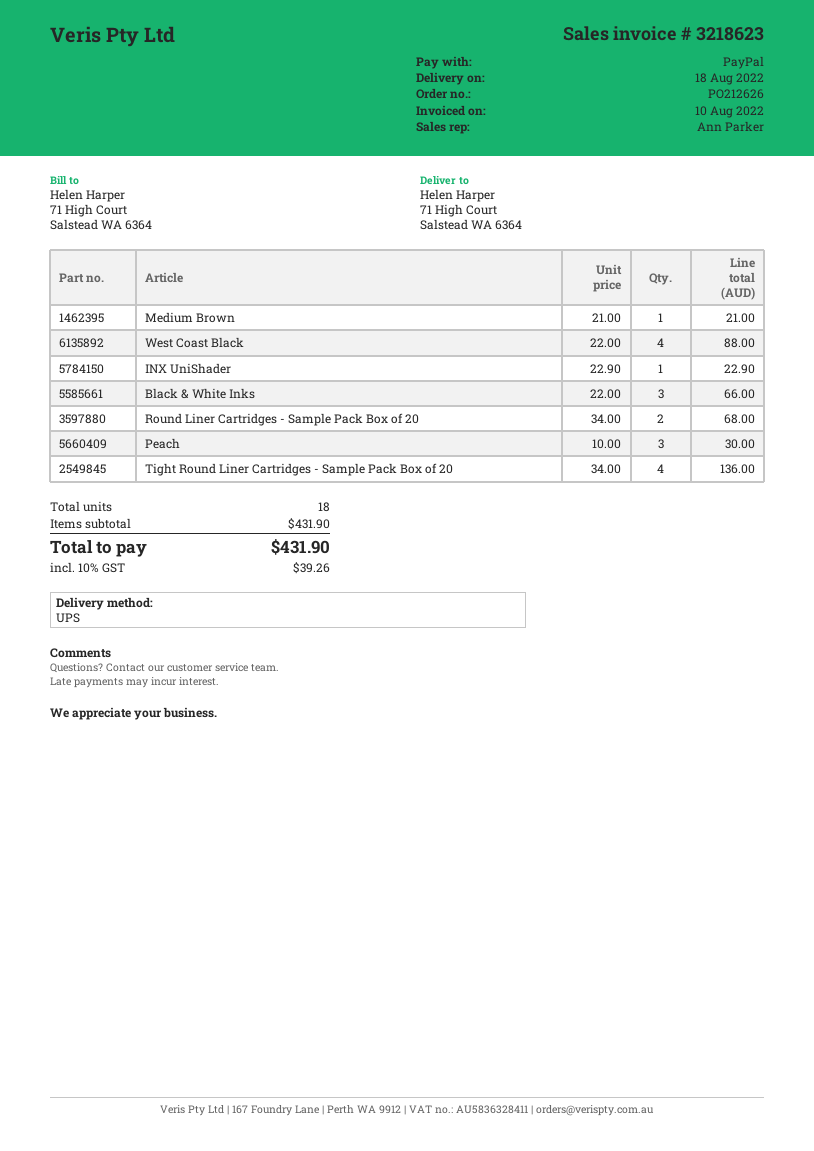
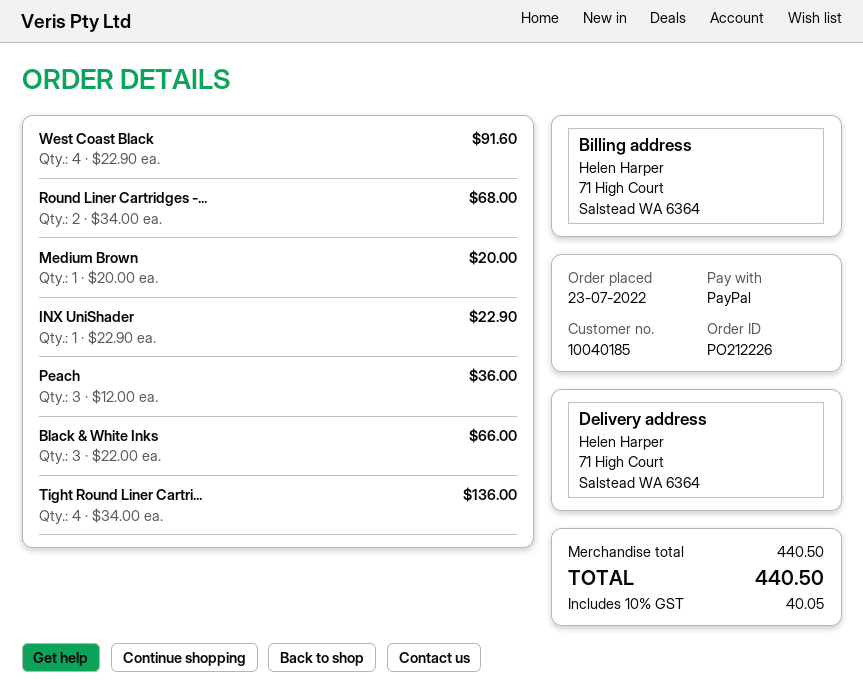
order number: PO212626 -> PO212226
Medium Brown: 1 x 21.00 = 21.00 -> 1 x 20.00 = 20.00
West Coast Black: 4 x 22.00 = 88.00 -> 4 x 22.90 = 91.60
Peach: 3 x 10.00 = 30.00 -> 3 x 12.00 = 36.00
subtotal: 431.90 -> 440.50
tax: 10% = 39.26 -> 10% = 40.05
total: 431.90 -> 440.50

